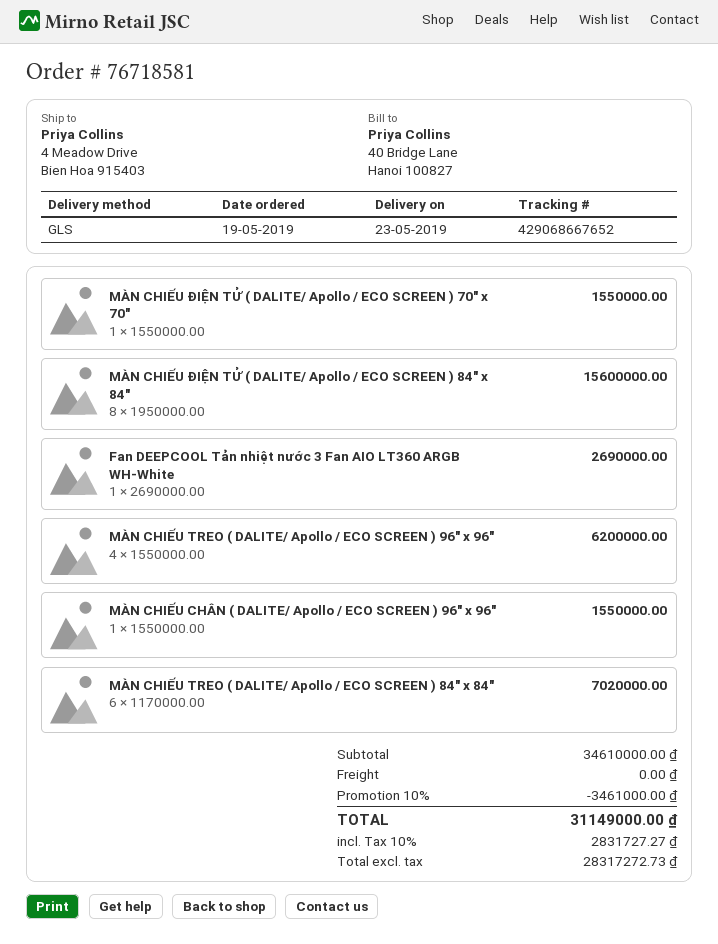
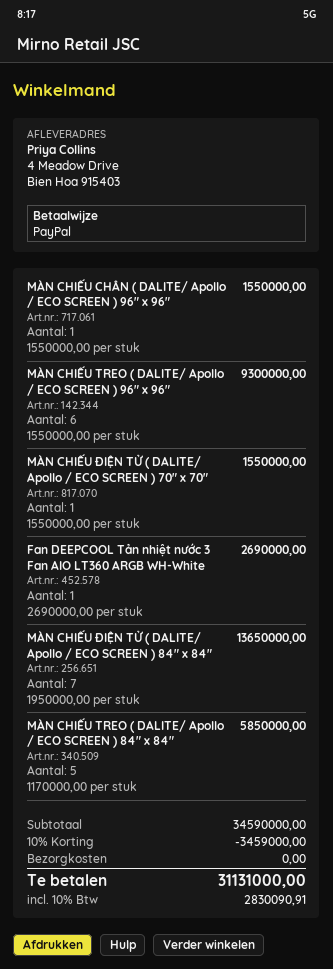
MÀN CHIẾU ĐIỆN TỬ ( DALITE/ Apollo / ECO SCREEN ) 84" x 84": 8 x 1950000.00 = 15600000.00 -> 7 x 1950000.00 = 13650000.00
MÀN CHIẾU TREO ( DALITE/ Apollo / ECO SCREEN ) 96" x 96": 4 x 1550000.00 = 6200000.00 -> 6 x 1550000.00 = 9300000.00
MÀN CHIẾU TREO ( DALITE/ Apollo / ECO SCREEN ) 84" x 84": 6 x 1170000.00 = 7020000.00 -> 5 x 1170000.00 = 5850000.00
subtotal: 34610000.00 -> 34590000.00
discount: 10% = 3461000.00 -> 10% = 3459000.00
tax: 10% = 2831727.27 -> 10% = 2830090.91
total: 31149000.00 -> 31131000.00

